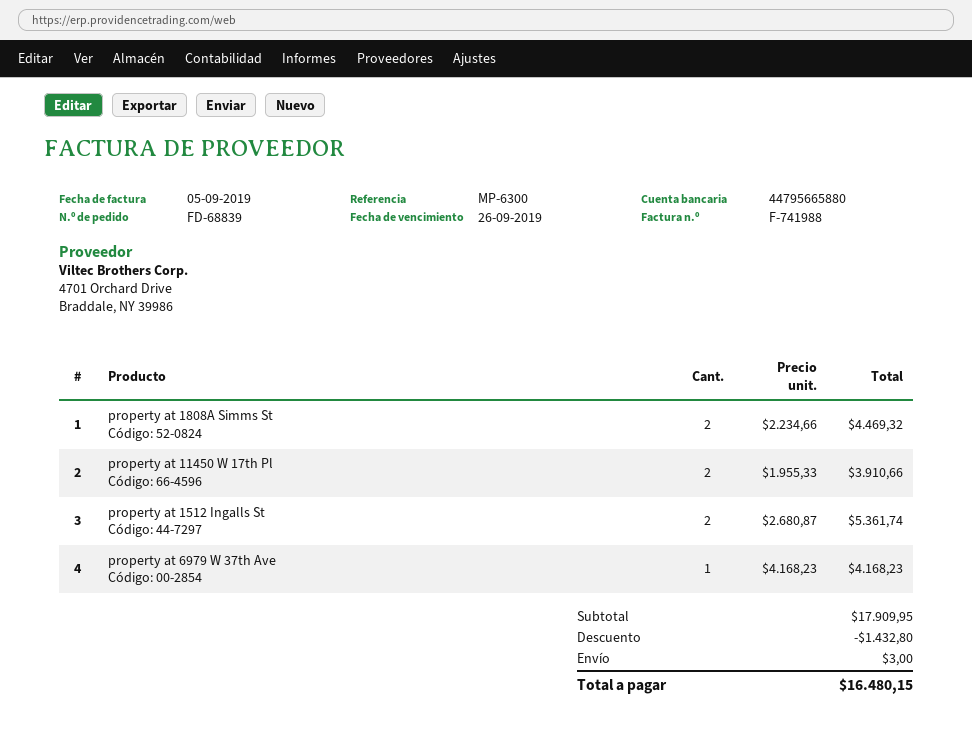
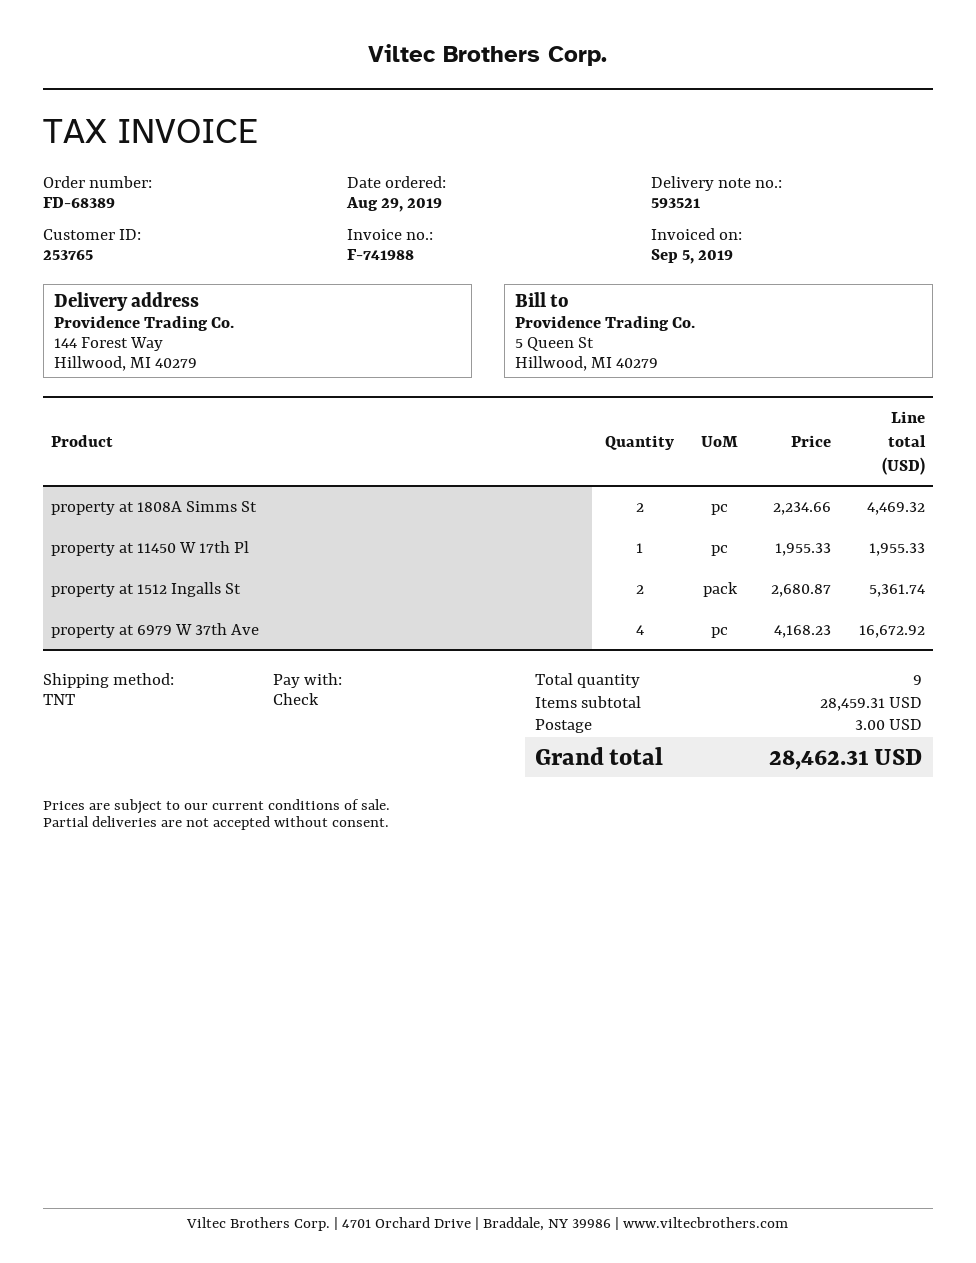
order number: FD-68839 -> FD-68389
property at 11450 W 17th Pl: 2 x 1955.33 = 3910.66 -> 1 x 1955.33 = 1955.33
property at 6979 W 37th Ave: 1 x 4168.23 = 4168.23 -> 4 x 4168.23 = 16672.92
subtotal: 17909.95 -> 28459.31
discount: 1432.80 -> none
total: 16480.15 -> 28462.31

